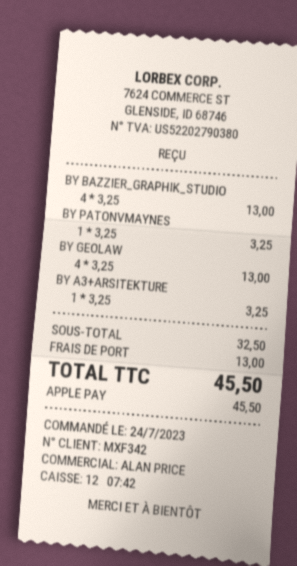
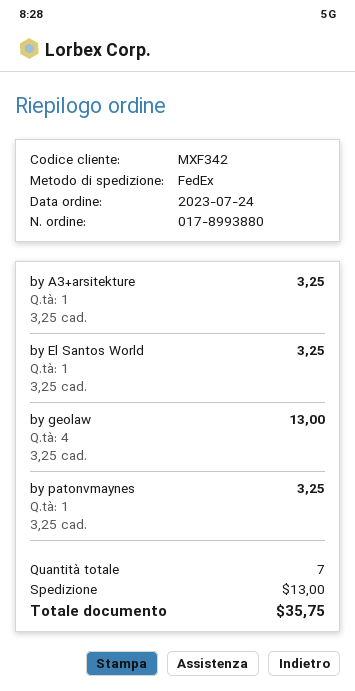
BY BAZZIER_GRAPHIK_STUDIO: 4 x 3.25 = 13.00 -> none
by El Santos World: none -> 1 x 3.25 = 3.25
total: 45.50 -> 35.75

